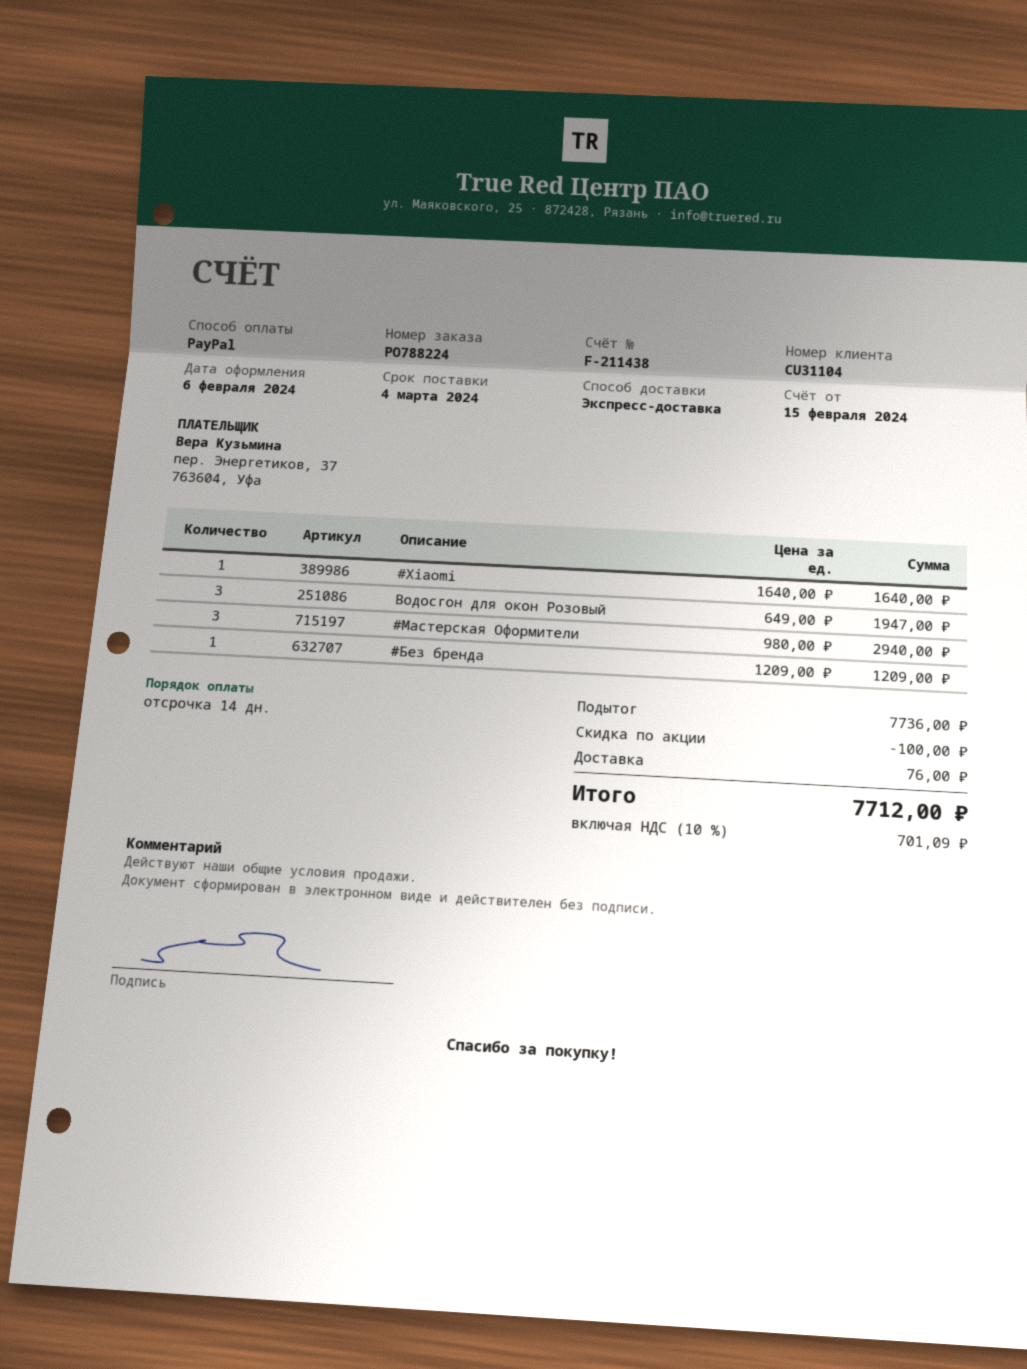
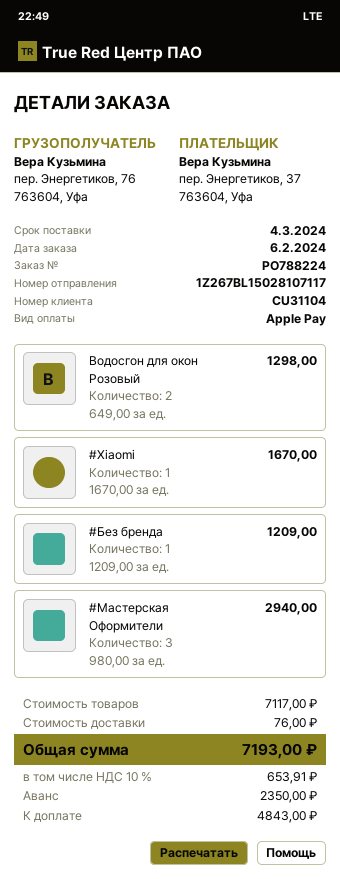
payment method: PayPal -> Apple Pay
#Xiaomi: 1 x 1640.00 = 1640.00 -> 1 x 1670.00 = 1670.00
Водосгон для окон Розовый: 3 x 649.00 = 1947.00 -> 2 x 649.00 = 1298.00
subtotal: 7736.00 -> 7117.00
discount: 100.00 -> none
tax: 10% = 701.09 -> 10% = 653.91
total: 7712.00 -> 7193.00

